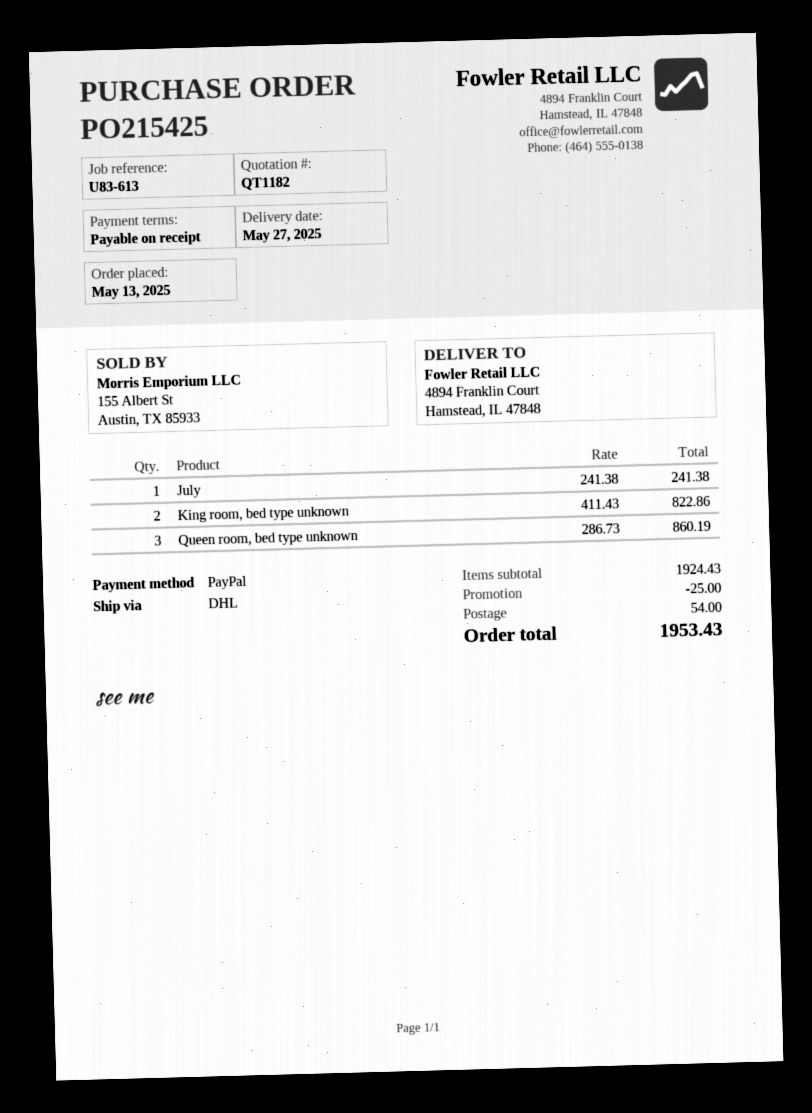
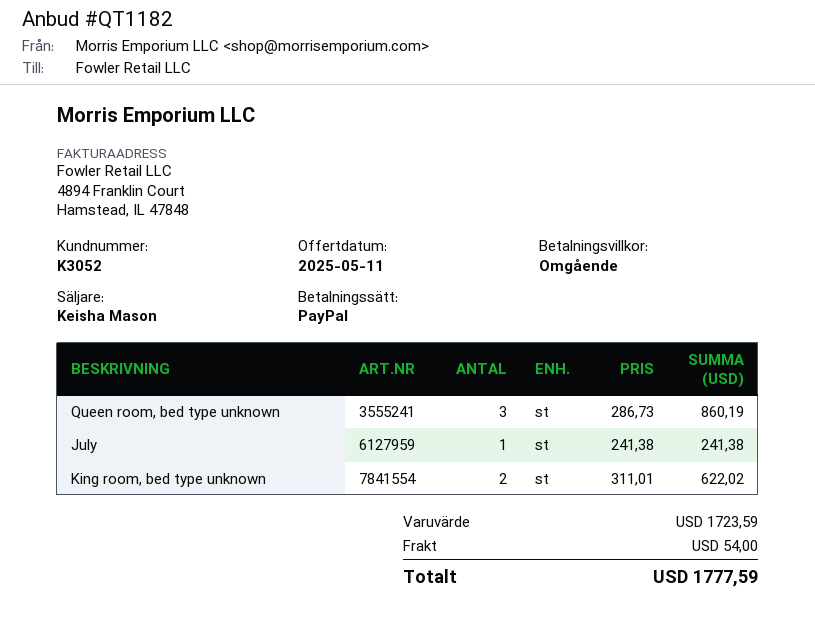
King room, bed type unknown: 2 x 411.43 = 822.86 -> 2 x 311.01 = 622.02
subtotal: 1924.43 -> 1723.59
discount: 25.00 -> none
total: 1953.43 -> 1777.59

